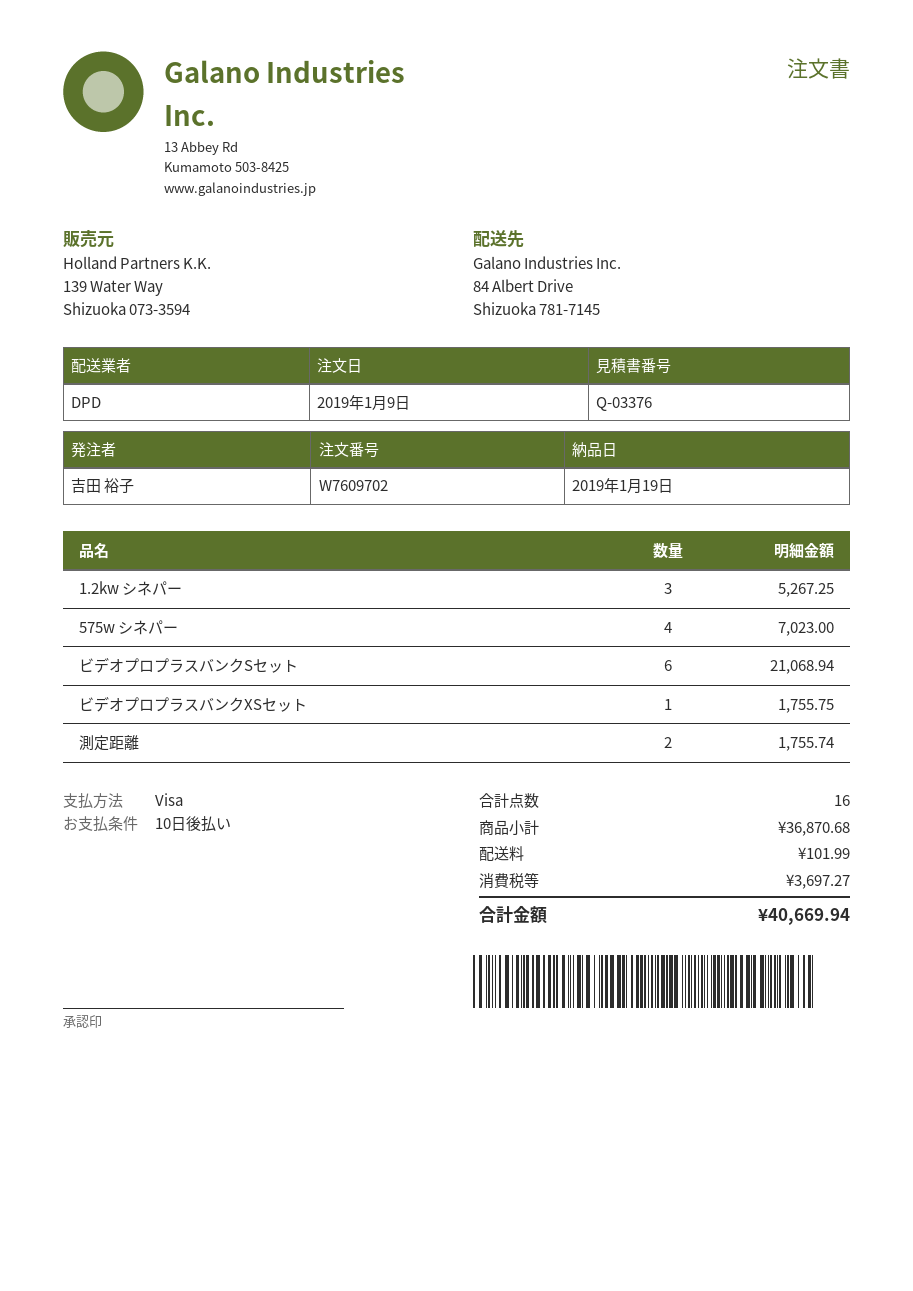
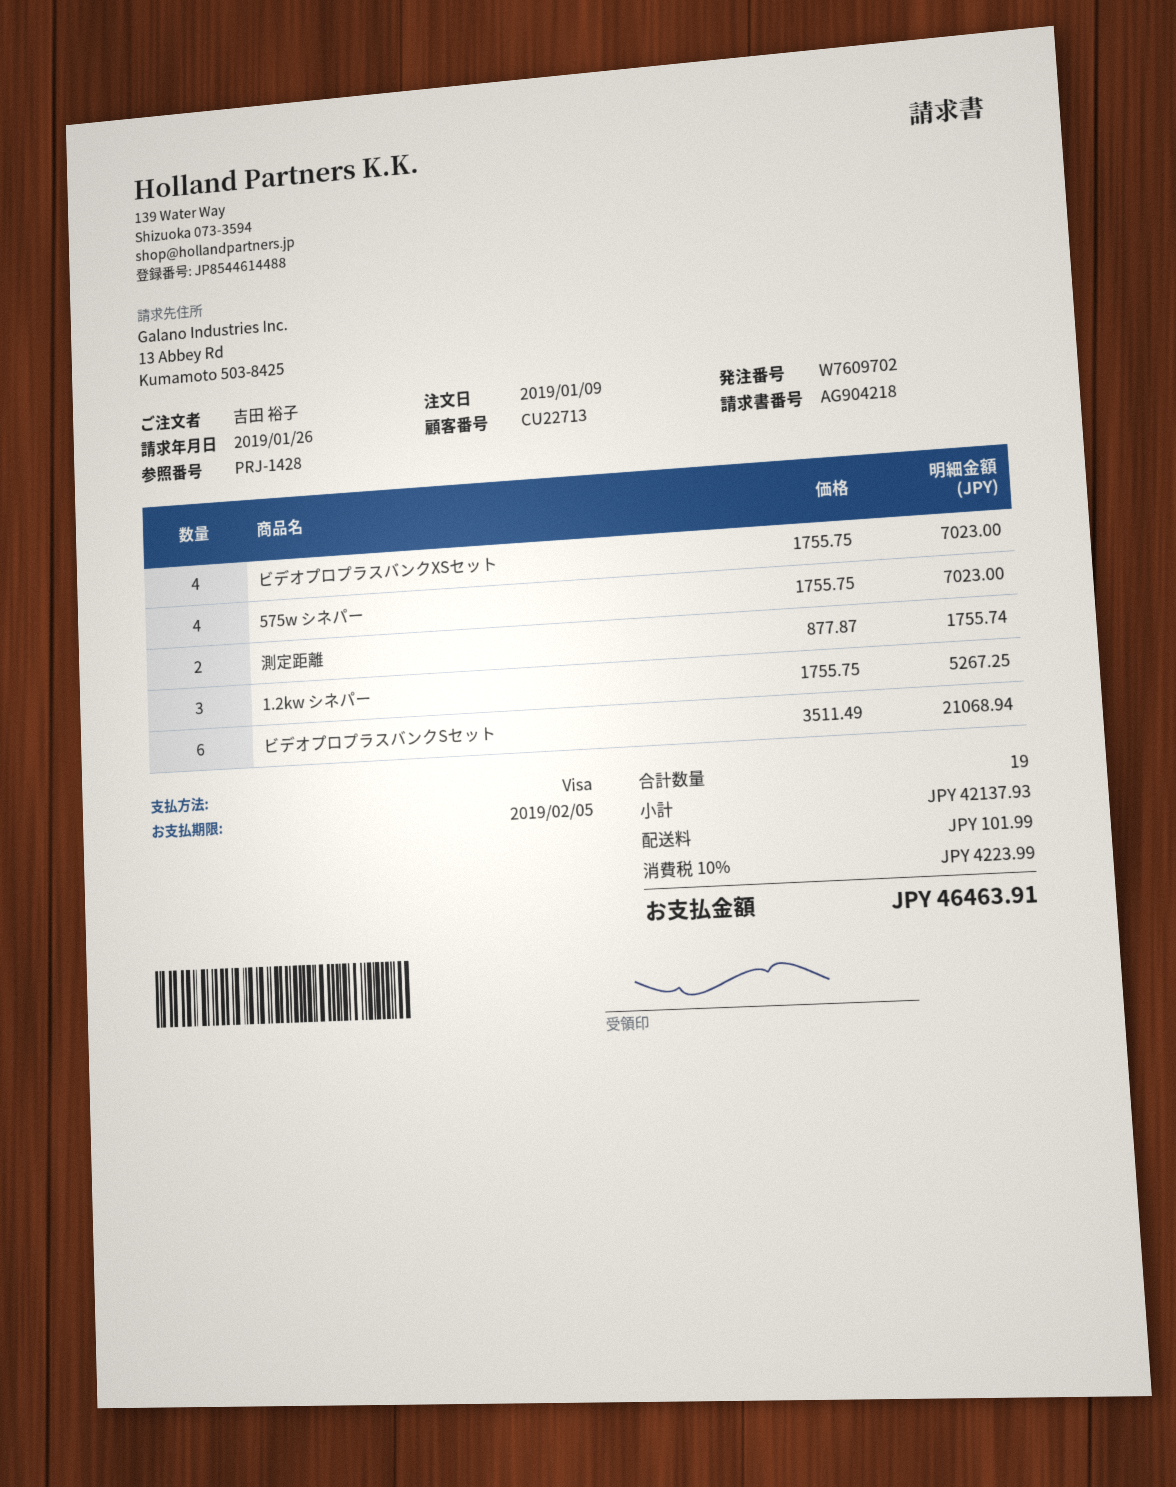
ビデオプロプラスバンクXSセット: 1 for 1755.75 -> 4 for 7023.00
total quantity: 16 -> 19
subtotal: 36870.68 -> 42137.93
tax: 3697.27 -> 4223.99
total: 40669.94 -> 46463.91

